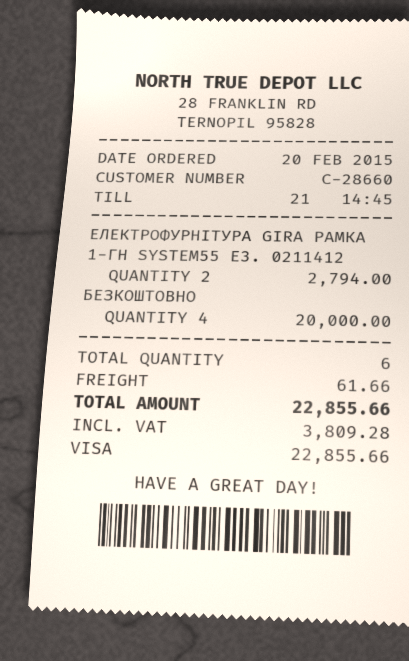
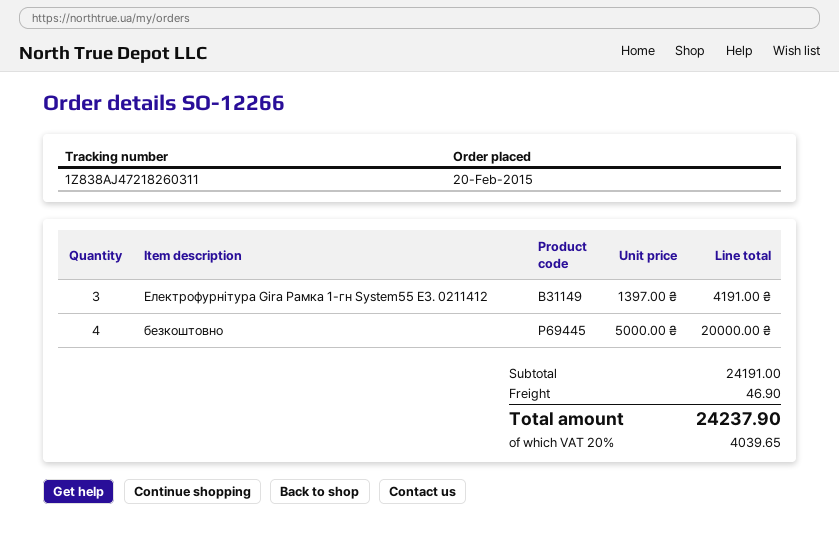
ЕЛЕКТРОФУРНІТУРА GIRA РАМКА 1-ГН SYSTEM55 E3. 0211412: 2 for 2794.00 -> 3 for 4191.00
shipping: 61.66 -> 46.90
tax: 3809.28 -> 4039.65
total: 22855.66 -> 24237.90

